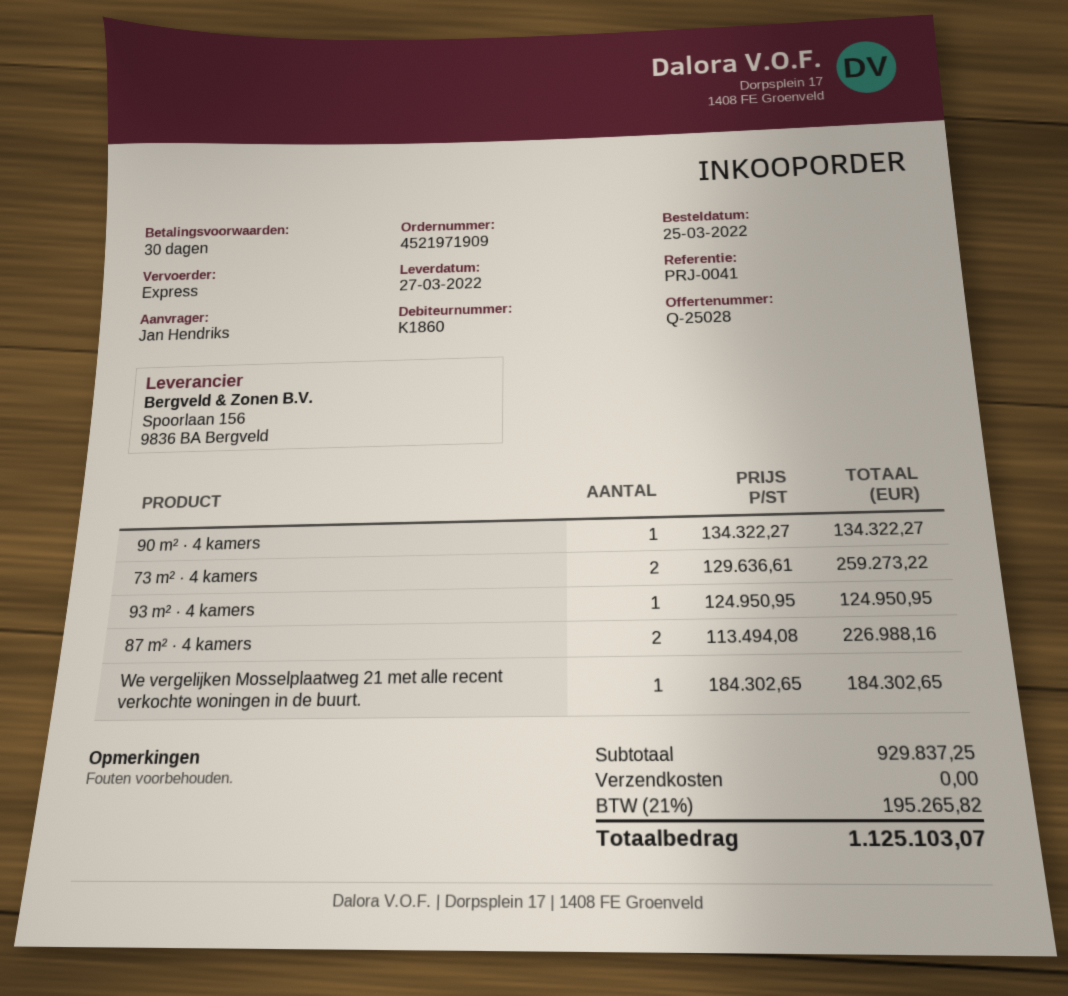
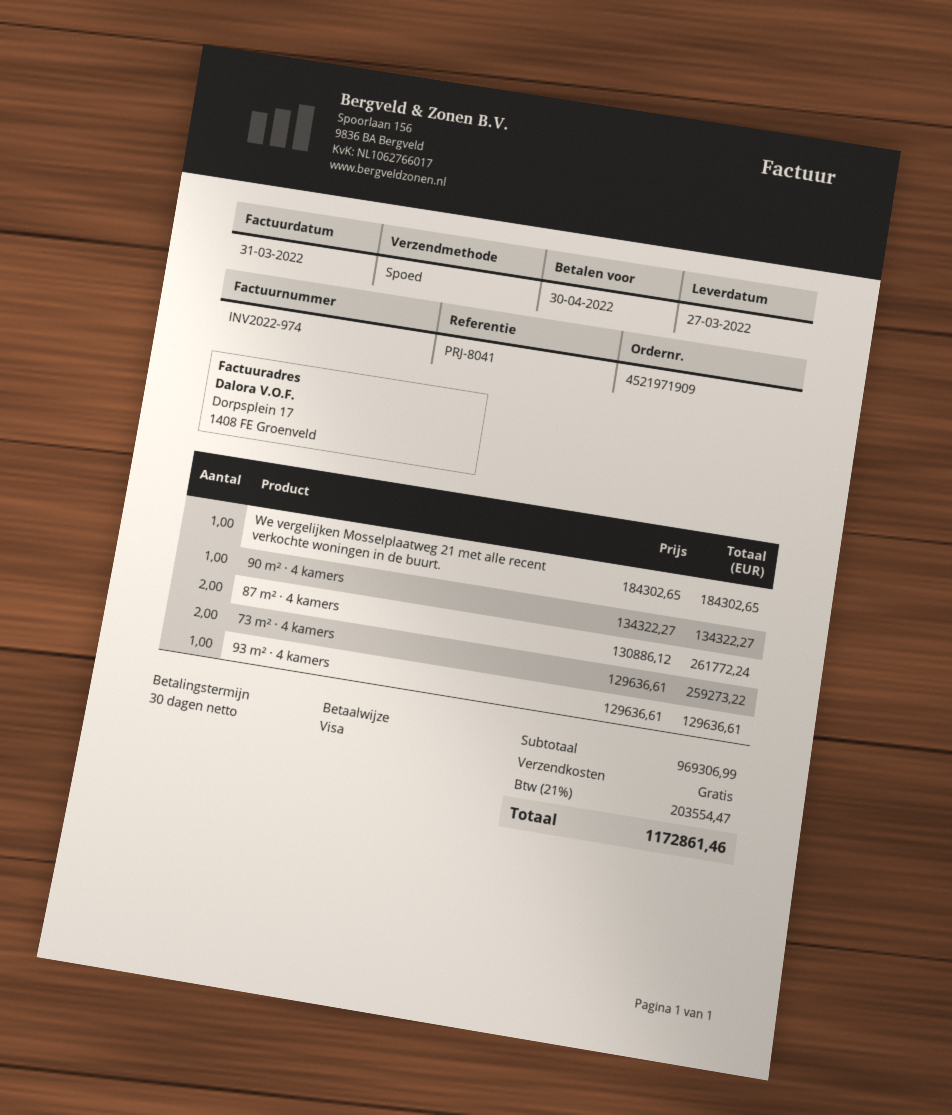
reference: PRJ-0041 -> PRJ-8041
93 m² · 4 kamers: 1 x 124950.95 = 124950.95 -> 1 x 129636.61 = 129636.61
87 m² · 4 kamers: 2 x 113494.08 = 226988.16 -> 2 x 130886.12 = 261772.24
subtotal: 929837.25 -> 969306.99
tax: 21% = 195265.82 -> 21% = 203554.47
total: 1125103.07 -> 1172861.46

